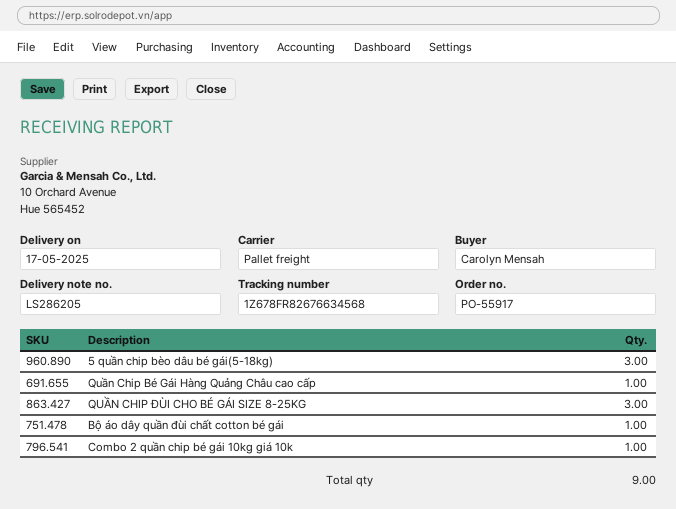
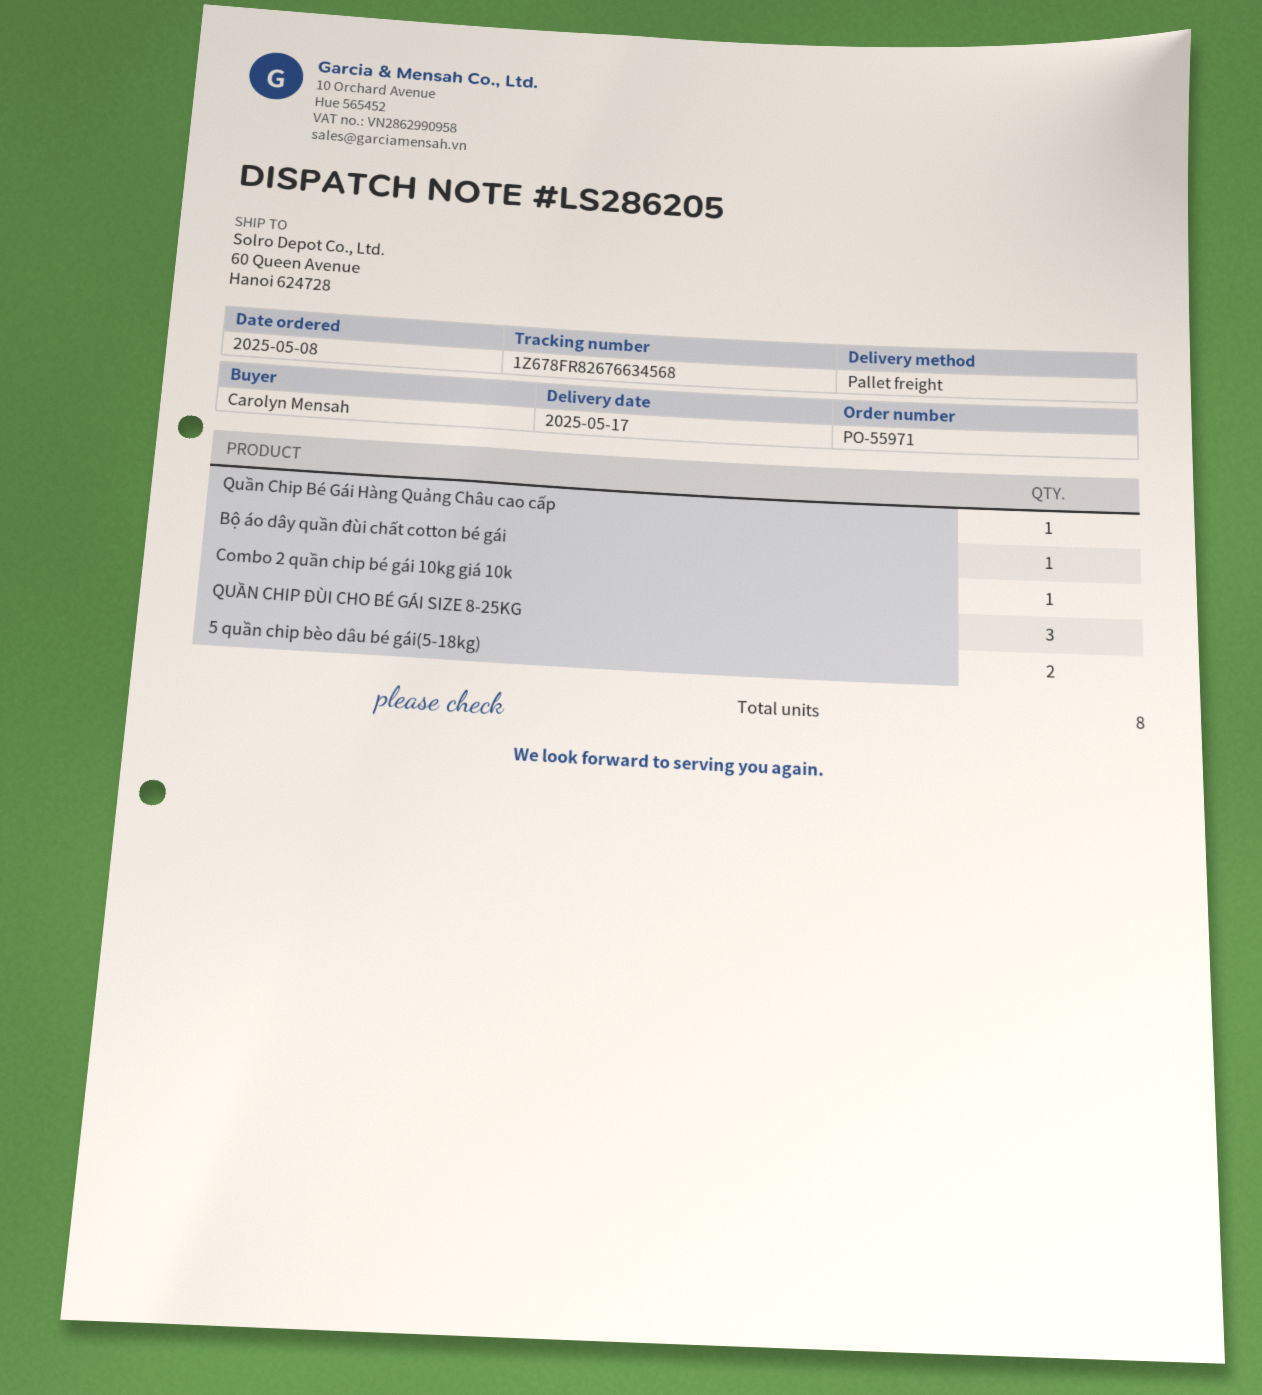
order number: PO-55917 -> PO-55971
5 quần chip bèo dâu bé gái(5-18kg): 3 -> 2
total quantity: 9 -> 8

